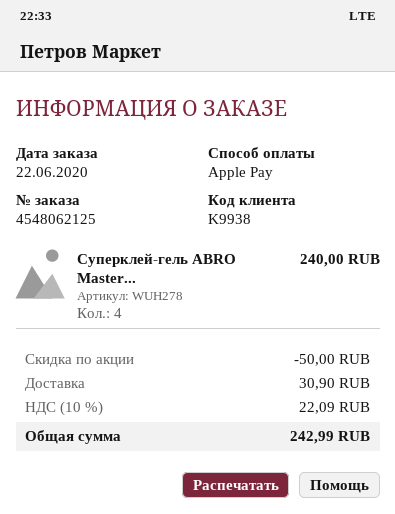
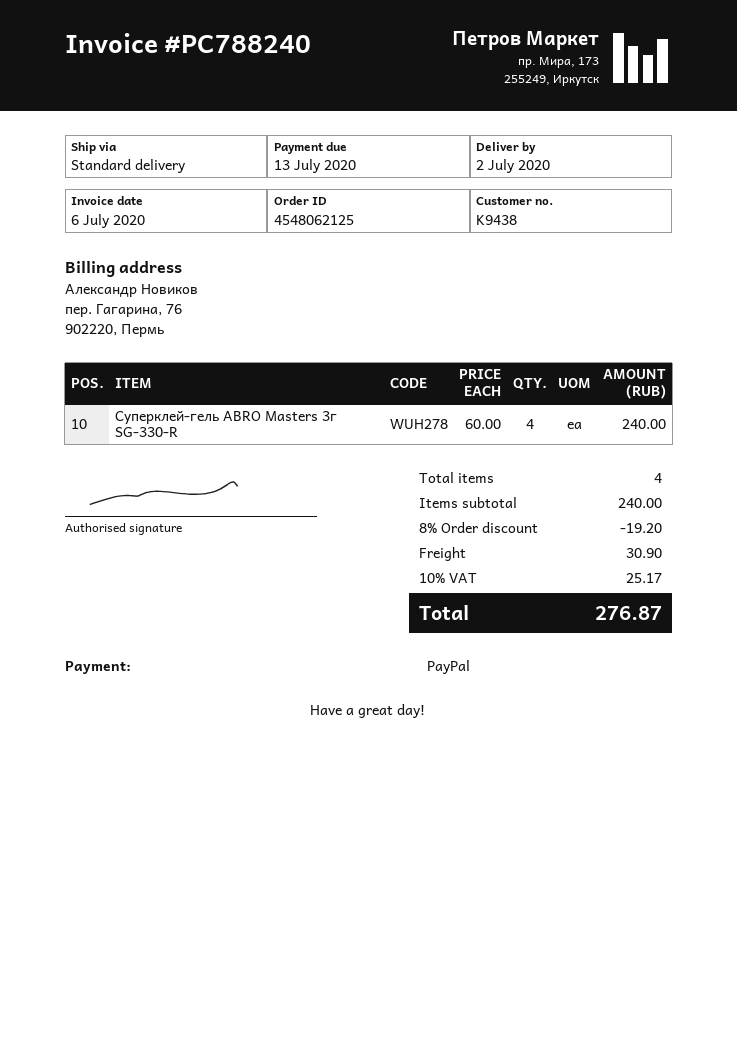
customer number: K9938 -> K9438
payment method: Apple Pay -> PayPal
discount: 50.00 -> 19.20
tax: 10% = 22.09 -> 10% = 25.17
total: 242.99 -> 276.87

